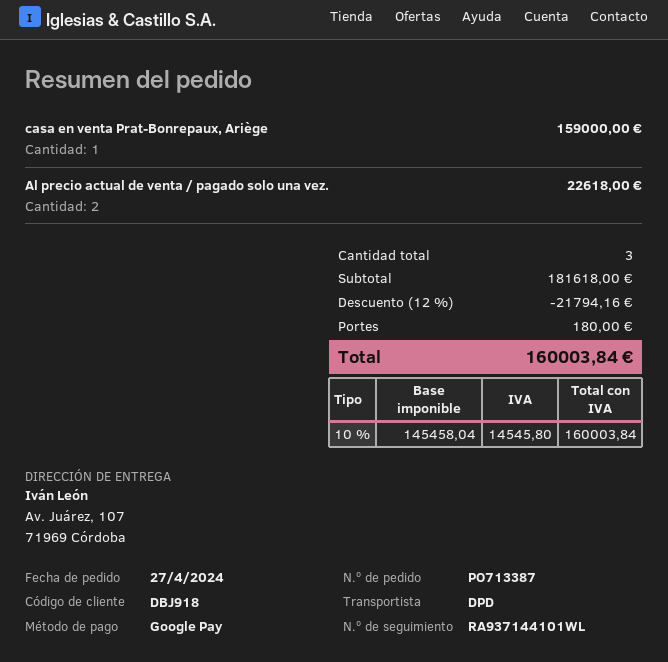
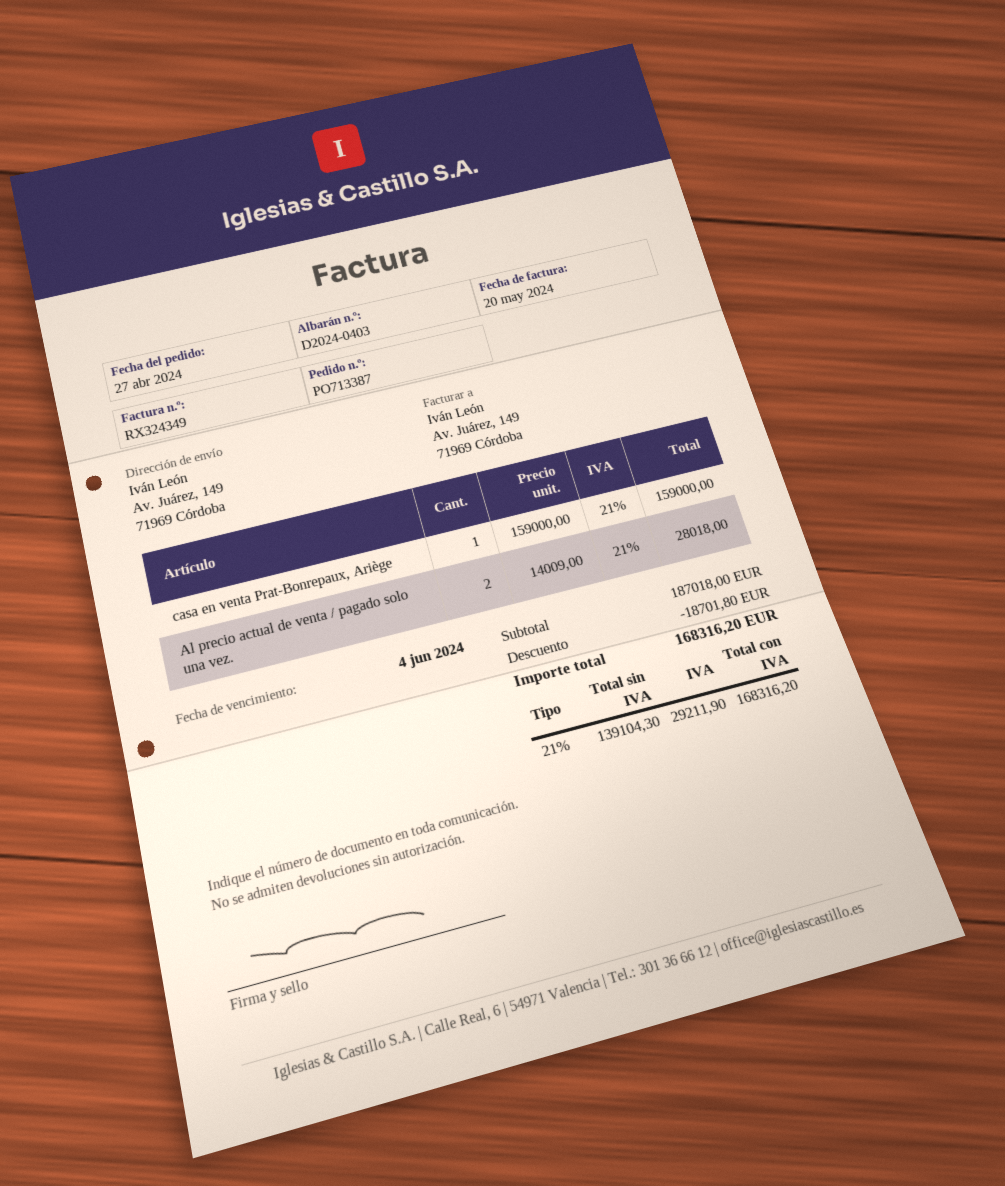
ship to: Av. Juárez, 107, 71969 Córdoba -> Av. Juárez, 149, 71969 Córdoba
Al precio actual de venta / pagado solo una vez.: 2 for 22618.00 -> 2 for 28018.00
subtotal: 181618.00 -> 187018.00
discount: 21794.16 -> 18701.80
shipping: 180.00 -> none
net: 145458.04 -> 139104.30
tax: 10% = 14545.80 -> 21% = 29211.90
total: 160003.84 -> 168316.20

